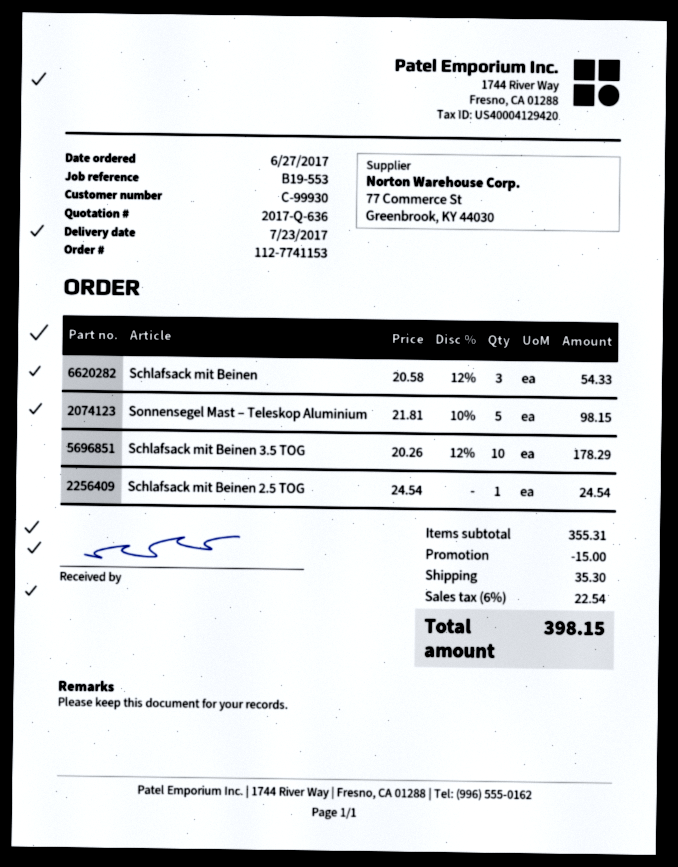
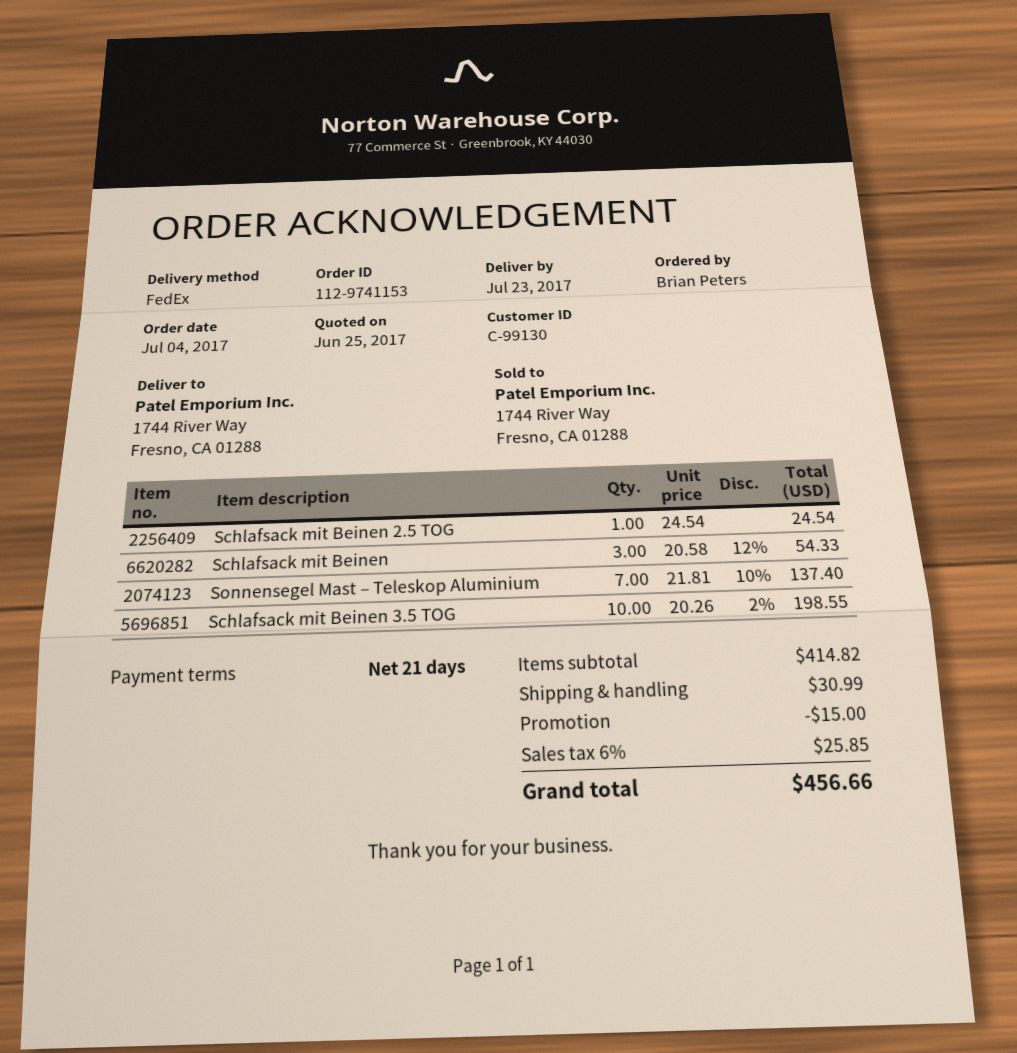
order number: 112-7741153 -> 112-9741153
order date: 2017-06-27 -> 2017-07-04
customer number: C-99930 -> C-99130
Sonnensegel Mast – Teleskop Aluminium: 5 x 21.81 - 10% = 98.15 -> 7 x 21.81 - 10% = 137.40
Schlafsack mit Beinen 3.5 TOG: 10 x 20.26 - 12% = 178.29 -> 10 x 20.26 - 2% = 198.55
subtotal: 355.31 -> 414.82
shipping: 35.30 -> 30.99
tax: 6% = 22.54 -> 6% = 25.85
total: 398.15 -> 456.66

